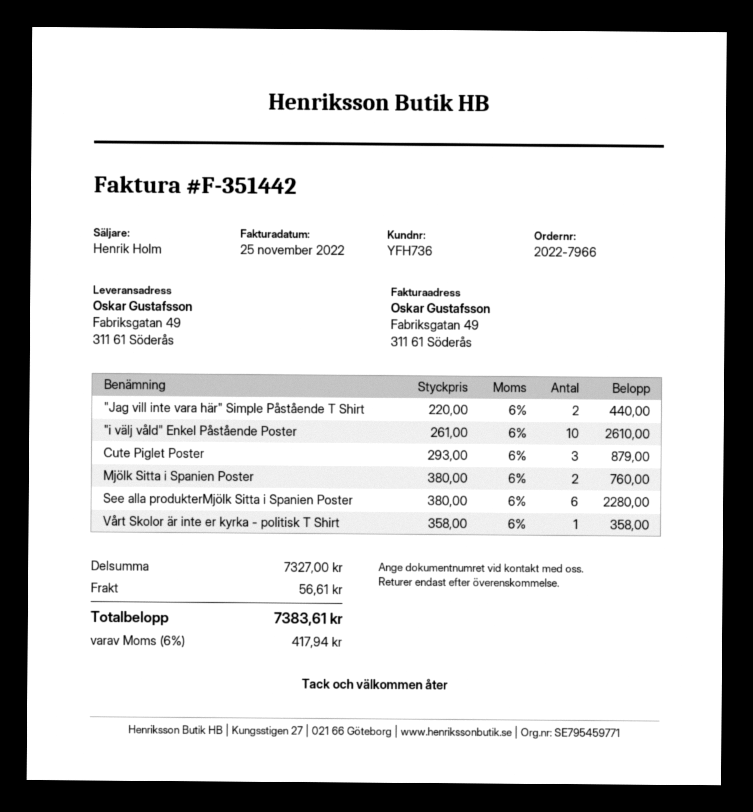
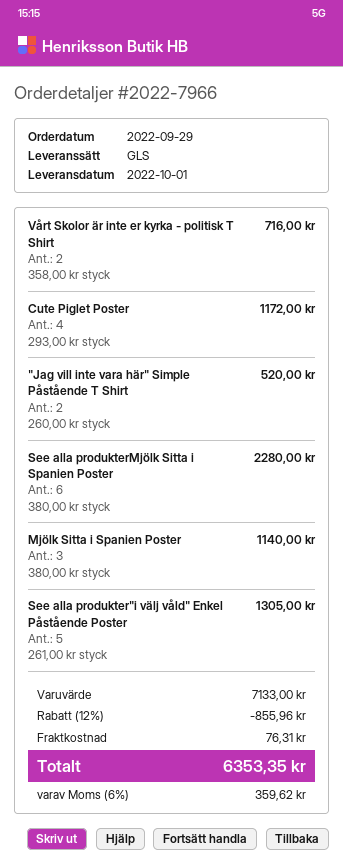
"Jag vill inte vara här" Simple Påstående T Shirt: 2 x 220.00 = 440.00 -> 2 x 260.00 = 520.00
"i välj våld" Enkel Påstående Poster: 10 x 261.00 = 2610.00 -> none
Cute Piglet Poster: 3 x 293.00 = 879.00 -> 4 x 293.00 = 1172.00
Mjölk Sitta i Spanien Poster: 2 x 380.00 = 760.00 -> 3 x 380.00 = 1140.00
Vårt Skolor är inte er kyrka - politisk T Shirt: 1 x 358.00 = 358.00 -> 2 x 358.00 = 716.00
See alla produkter"i välj våld" Enkel Påstående Poster: none -> 5 x 261.00 = 1305.00
subtotal: 7327.00 -> 7133.00
discount: none -> 12% = 855.96
shipping: 56.61 -> 76.31
tax: 6% = 417.94 -> 6% = 359.62
total: 7383.61 -> 6353.35

